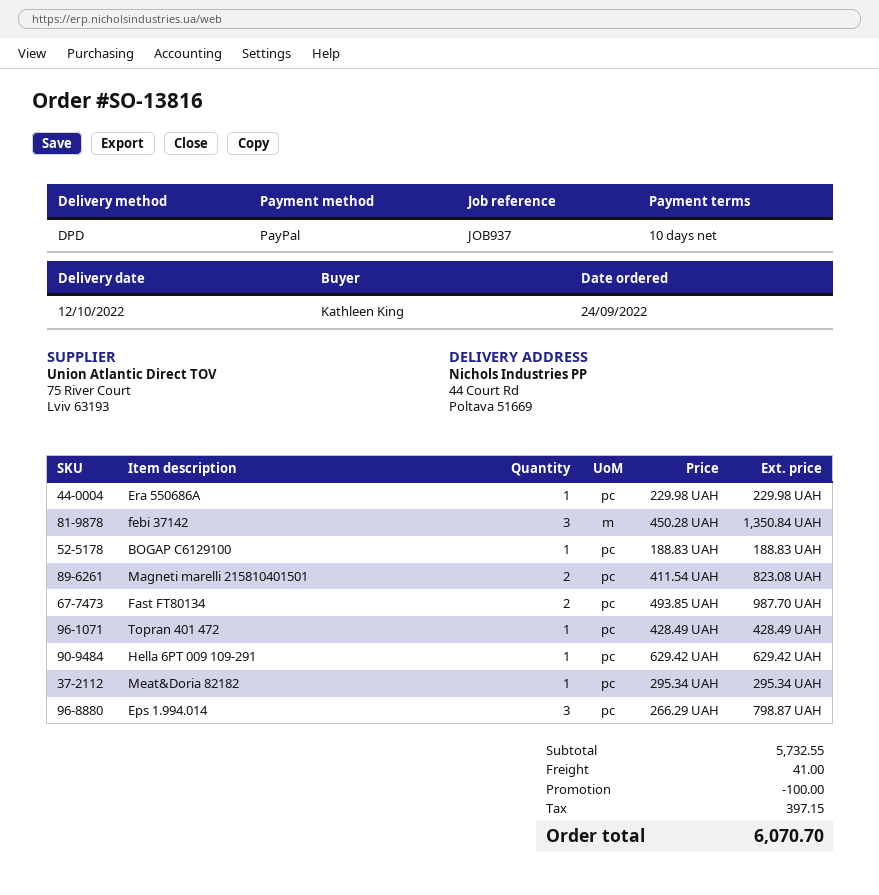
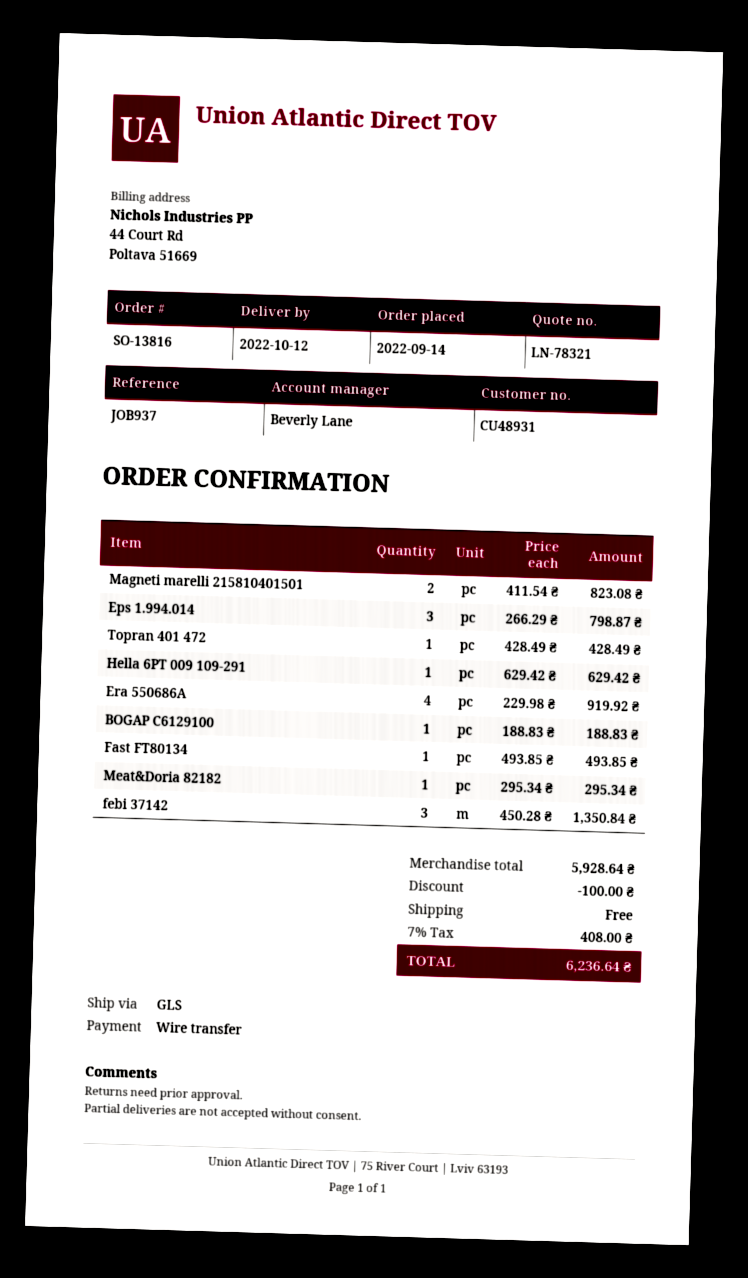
order date: 2022-09-24 -> 2022-09-14
payment method: PayPal -> bank transfer
shipping method: DPD -> GLS
Era 550686A: 1 x 229.98 = 229.98 -> 4 x 229.98 = 919.92
Fast FT80134: 2 x 493.85 = 987.70 -> 1 x 493.85 = 493.85
subtotal: 5732.55 -> 5928.64
shipping: 41.00 -> 0.00
tax: 397.15 -> 408.00
total: 6070.70 -> 6236.64

